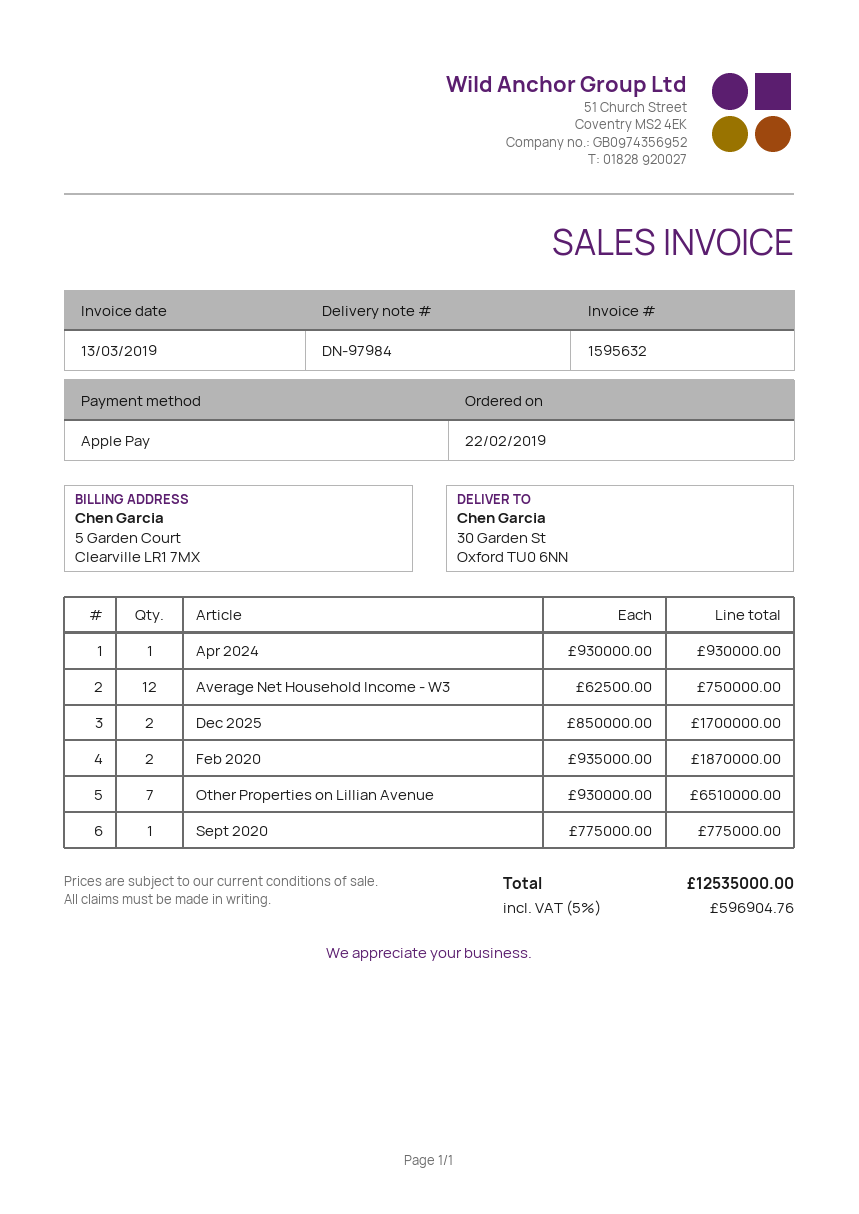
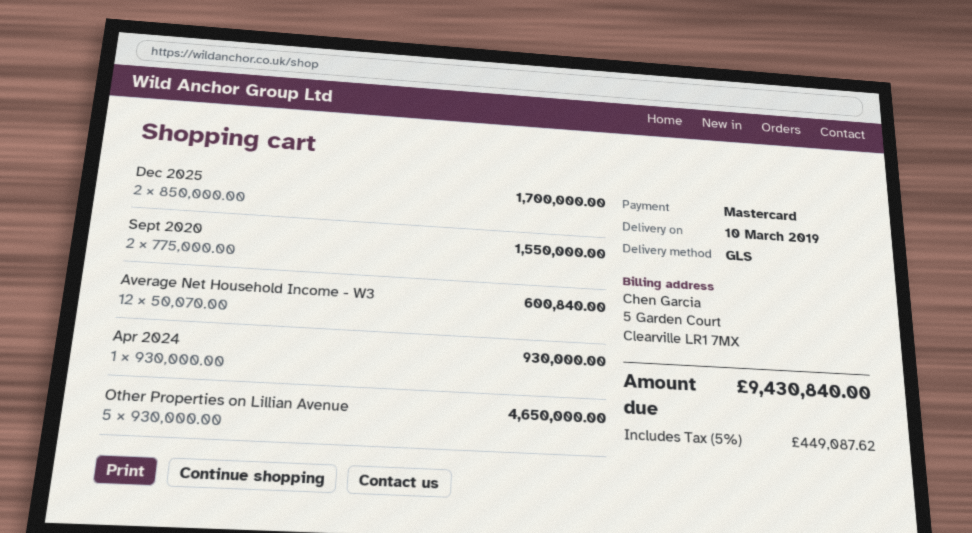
payment method: Apple Pay -> Mastercard
Average Net Household Income - W3: 12 x 62500.00 = 750000.00 -> 12 x 50070.00 = 600840.00
Feb 2020: 2 x 935000.00 = 1870000.00 -> none
Other Properties on Lillian Avenue: 7 x 930000.00 = 6510000.00 -> 5 x 930000.00 = 4650000.00
Sept 2020: 1 x 775000.00 = 775000.00 -> 2 x 775000.00 = 1550000.00
tax: 5% = 596904.76 -> 5% = 449087.62
total: 12535000.00 -> 9430840.00

